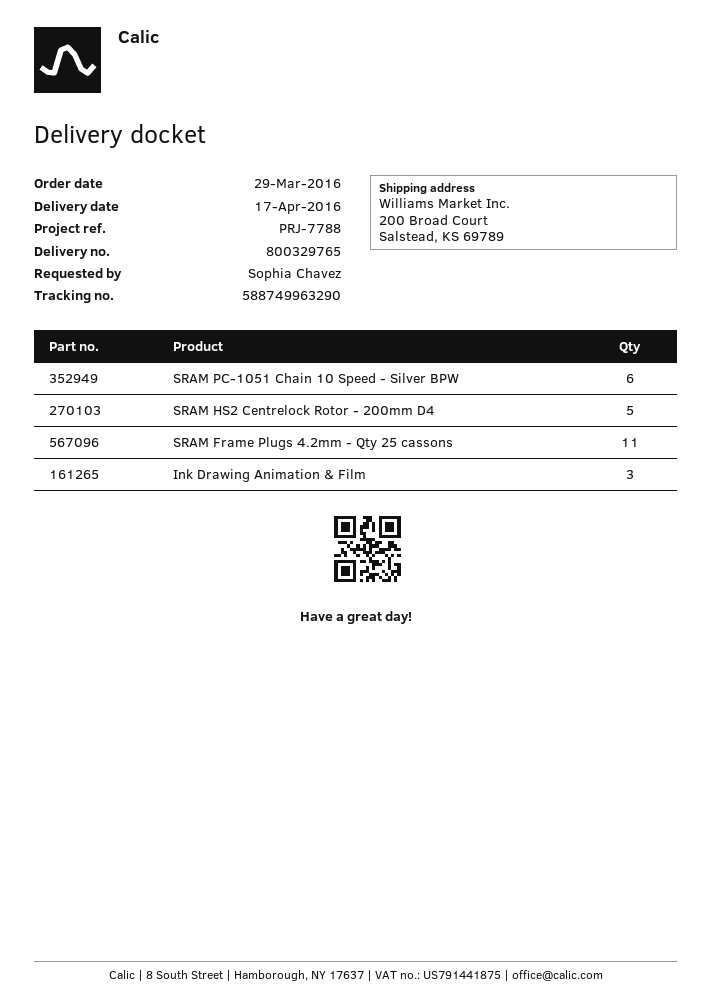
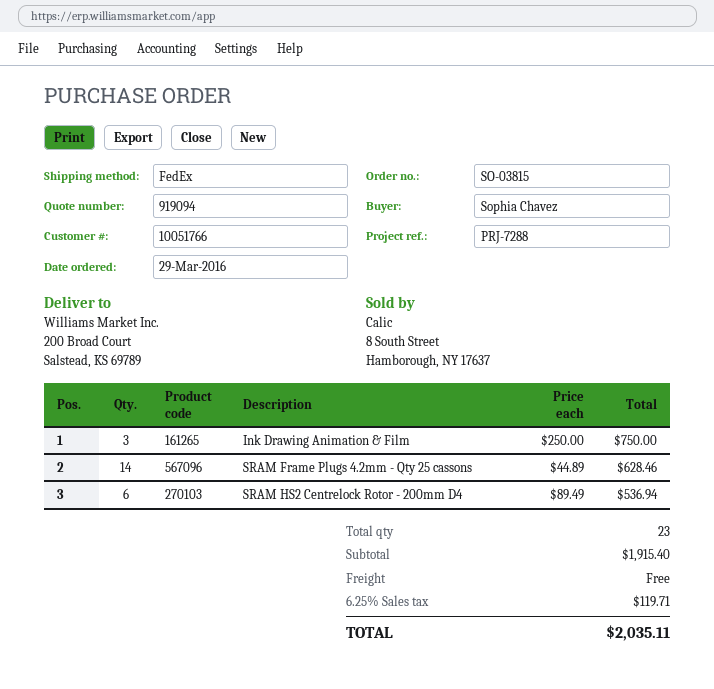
reference: PRJ-7788 -> PRJ-7288
SRAM PC-1051 Chain 10 Speed - Silver BPW: 6 -> none
SRAM HS2 Centrelock Rotor - 200mm D4: 5 -> 6
SRAM Frame Plugs 4.2mm - Qty 25 cassons: 11 -> 14

